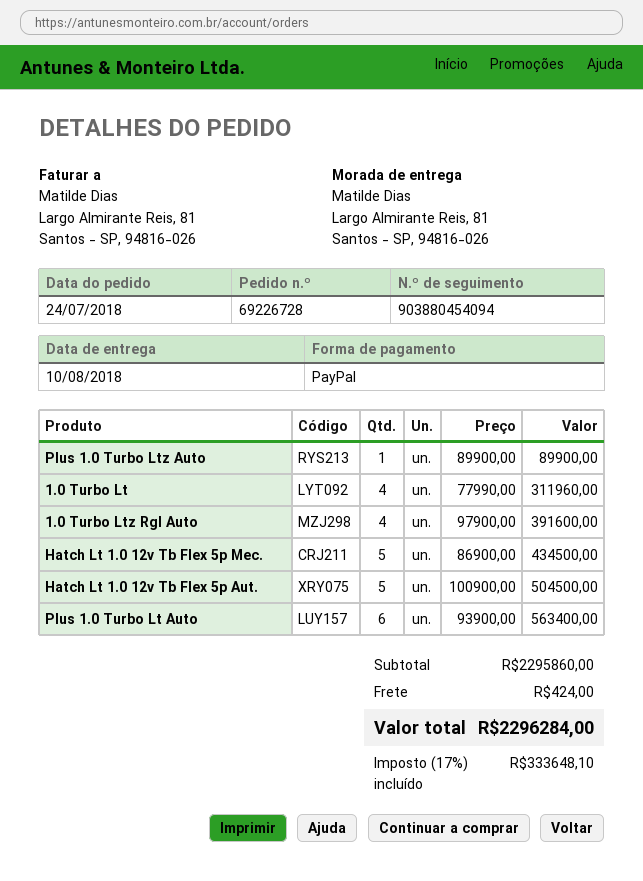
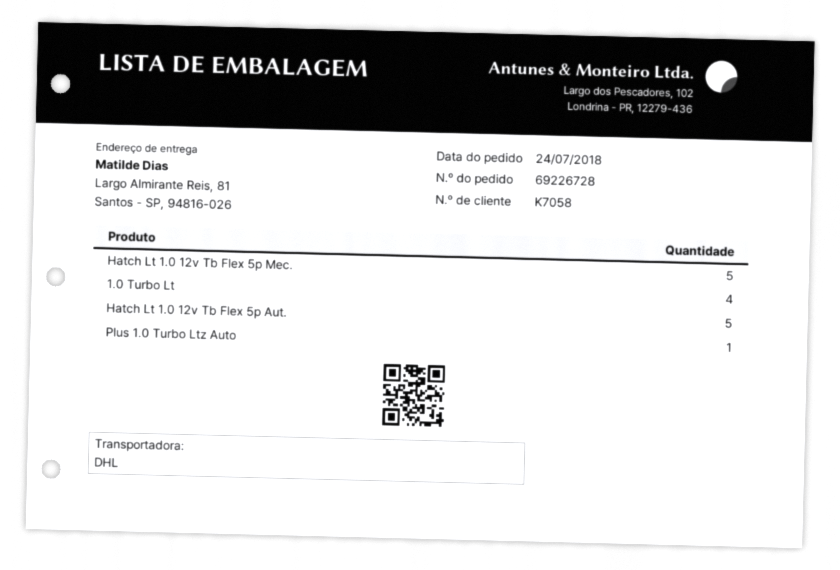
1.0 Turbo Ltz Rgl Auto: 4 -> none
Plus 1.0 Turbo Lt Auto: 6 -> none

